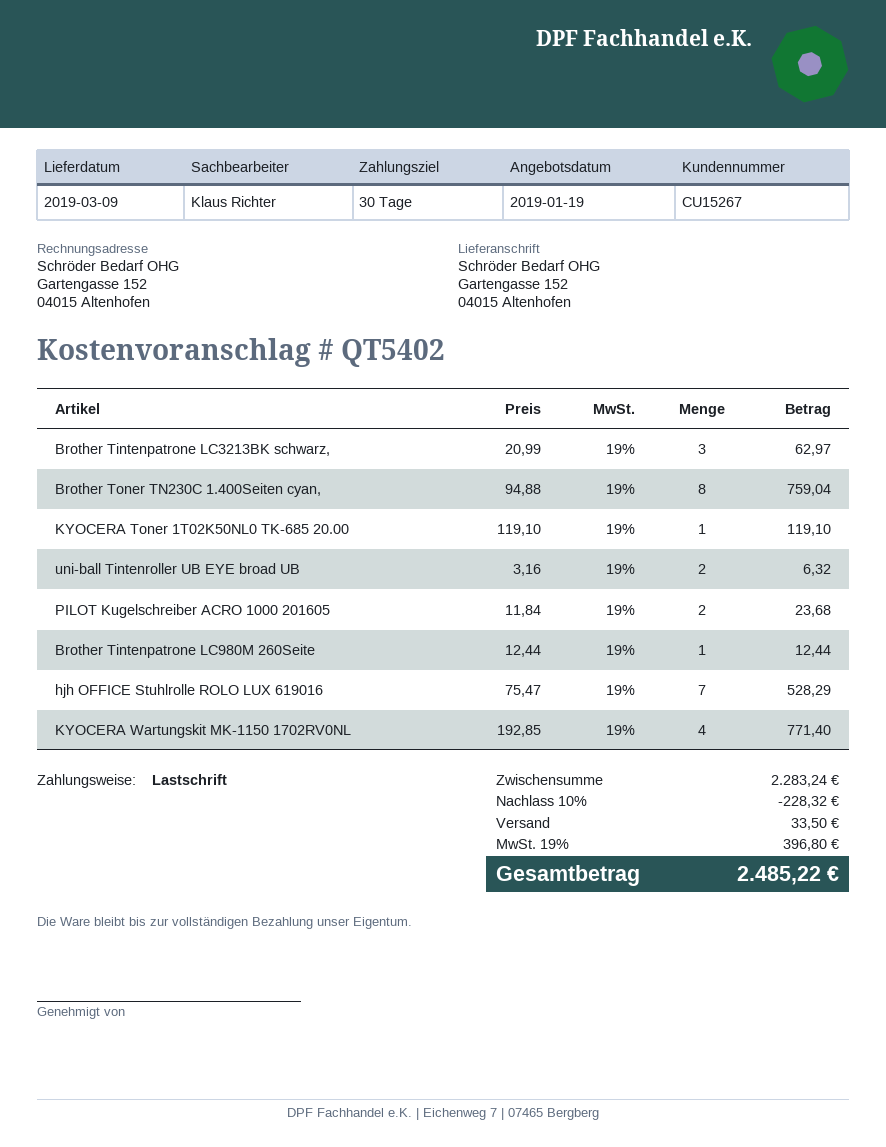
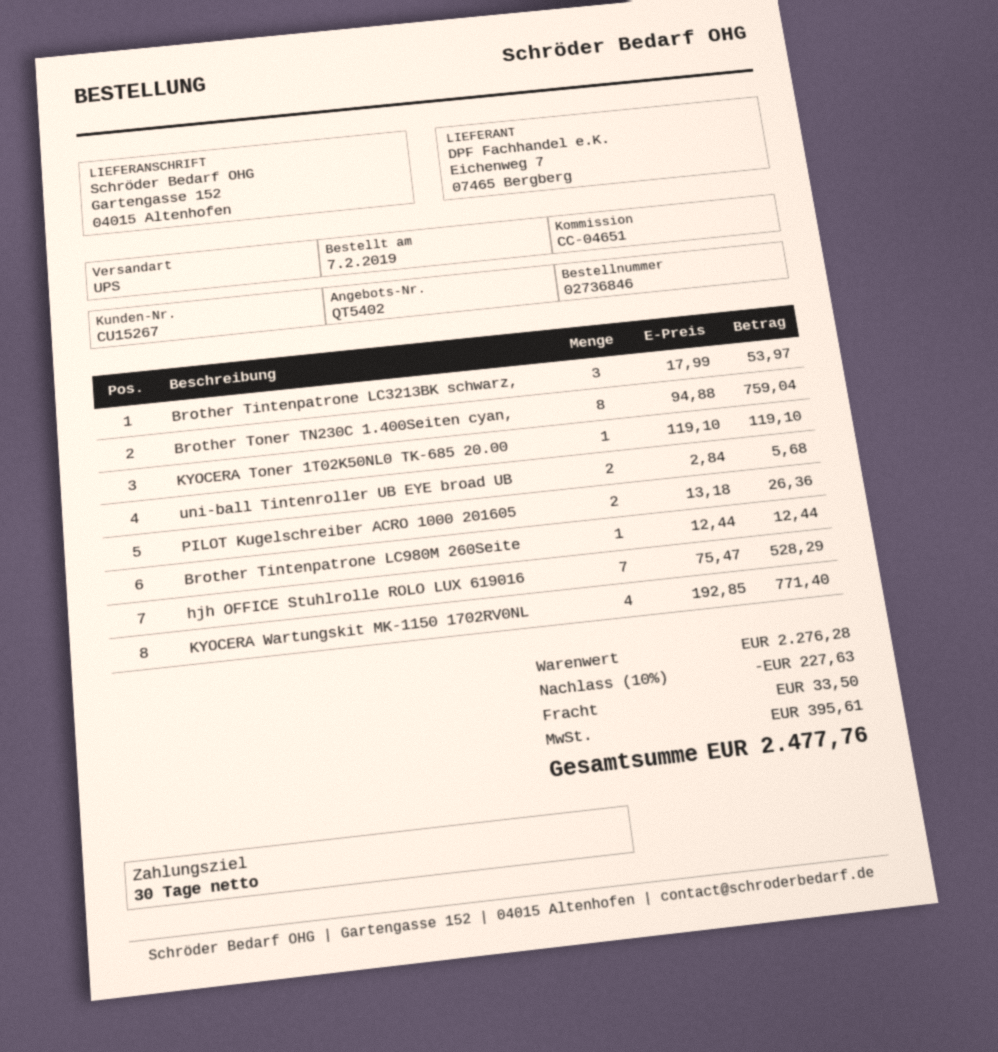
Brother Tintenpatrone LC3213BK schwarz,: 3 x 20.99 = 62.97 -> 3 x 17.99 = 53.97
uni-ball Tintenroller UB EYE broad UB: 2 x 3.16 = 6.32 -> 2 x 2.84 = 5.68
PILOT Kugelschreiber ACRO 1000 201605: 2 x 11.84 = 23.68 -> 2 x 13.18 = 26.36
subtotal: 2283.24 -> 2276.28
discount: 10% = 228.32 -> 10% = 227.63
tax: 396.80 -> 395.61
total: 2485.22 -> 2477.76

